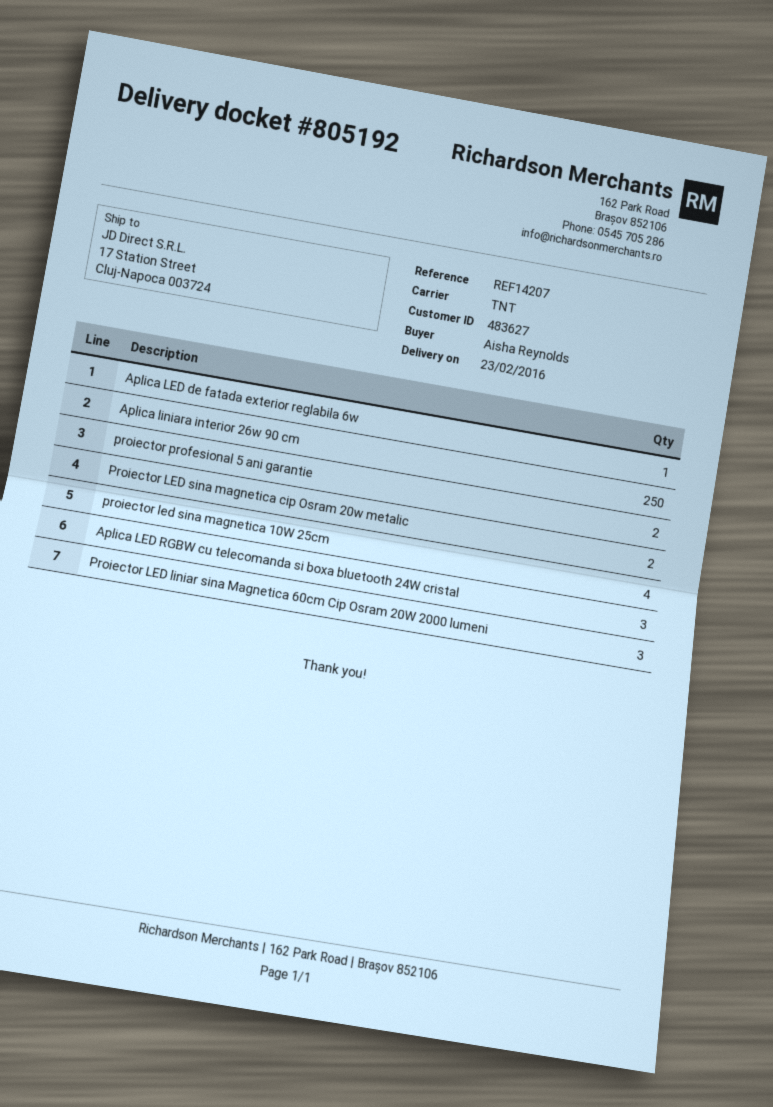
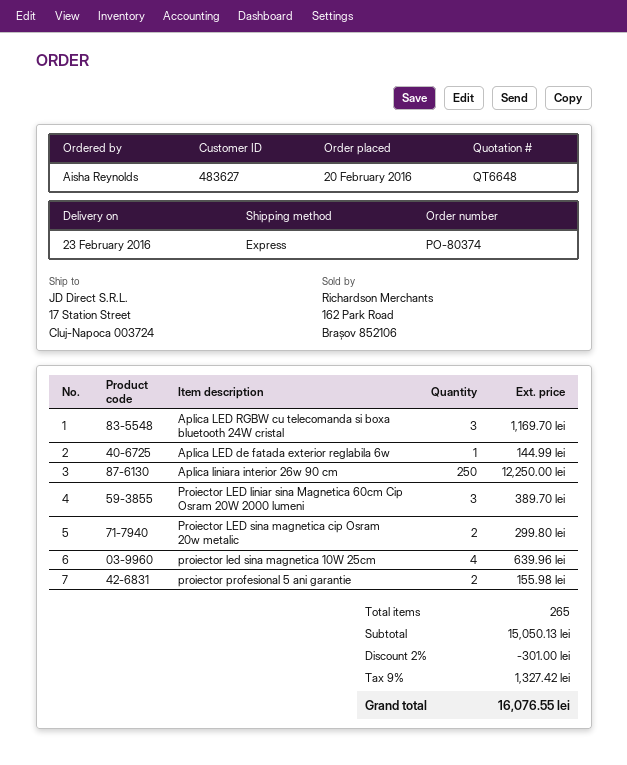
shipping method: TNT -> express

